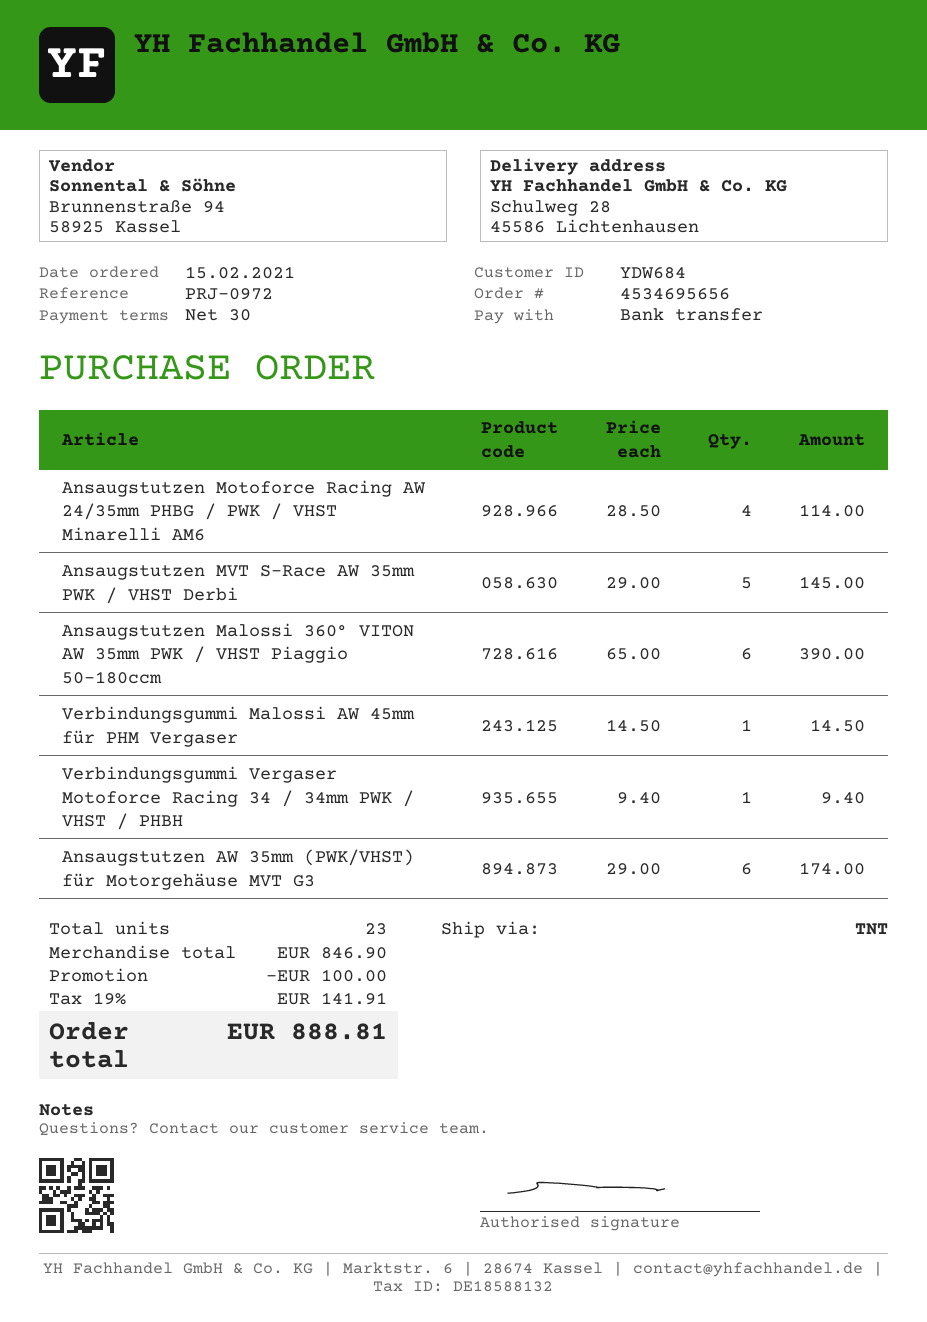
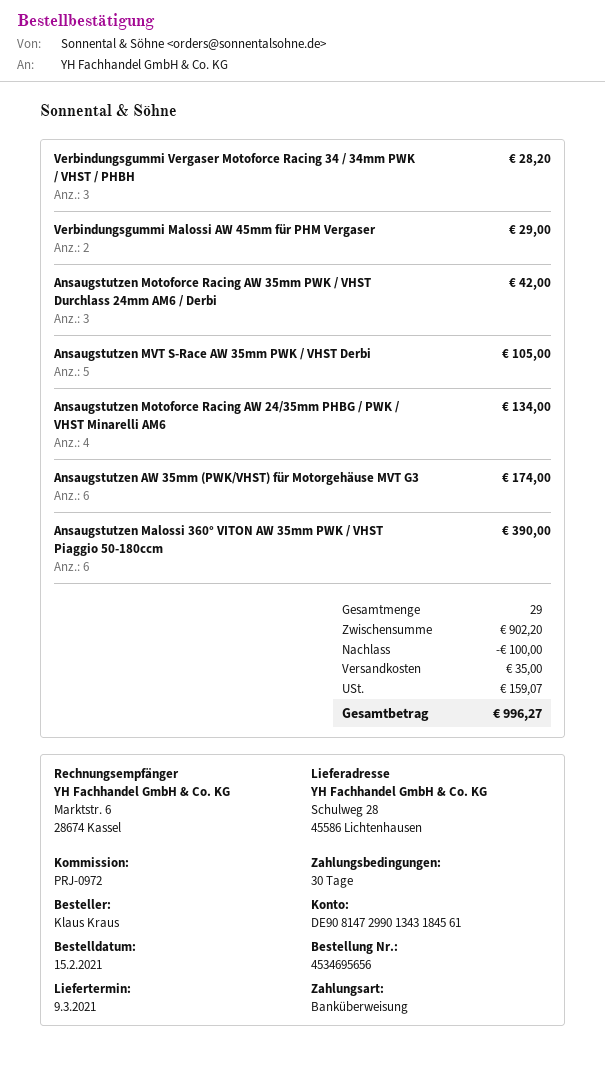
Ansaugstutzen Motoforce Racing AW 24/35mm PHBG / PWK / VHST Minarelli AM6: 4 for 114.00 -> 4 for 134.00
Ansaugstutzen MVT S-Race AW 35mm PWK / VHST Derbi: 5 for 145.00 -> 5 for 105.00
Verbindungsgummi Malossi AW 45mm für PHM Vergaser: 1 for 14.50 -> 2 for 29.00
Verbindungsgummi Vergaser Motoforce Racing 34 / 34mm PWK / VHST / PHBH: 1 for 9.40 -> 3 for 28.20
Ansaugstutzen Motoforce Racing AW 35mm PWK / VHST Durchlass 24mm AM6 / Derbi: none -> 3 for 42.00
total quantity: 23 -> 29
subtotal: 846.90 -> 902.20
shipping: none -> 35.00
tax: 141.91 -> 159.07
total: 888.81 -> 996.27

